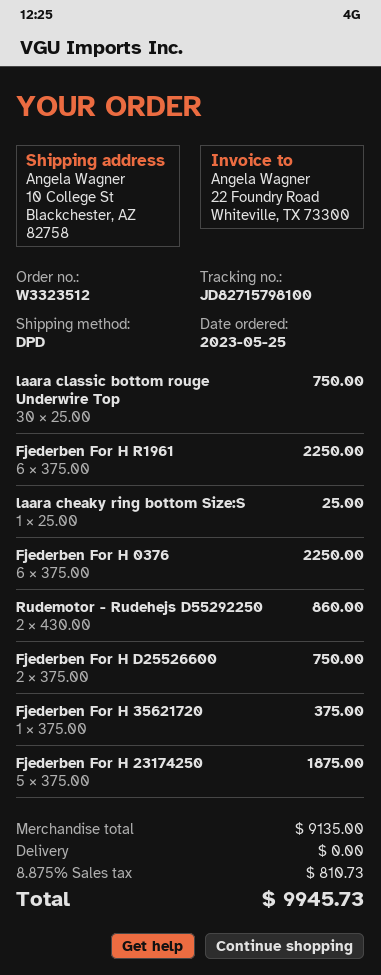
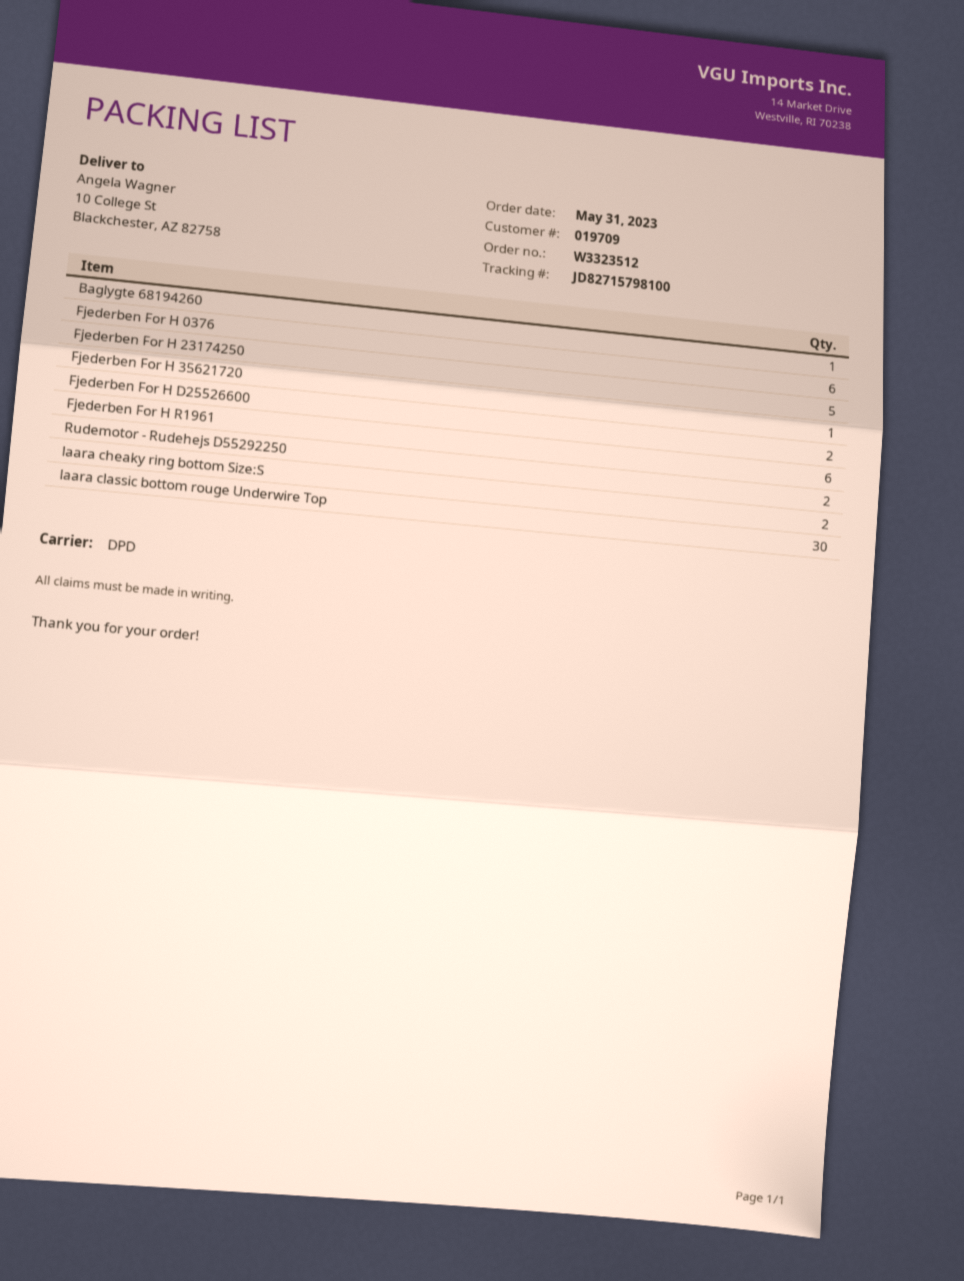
order date: 2023-05-25 -> 2023-05-31
laara cheaky ring bottom Size:S: 1 -> 2
Baglygte 68194260: none -> 1

